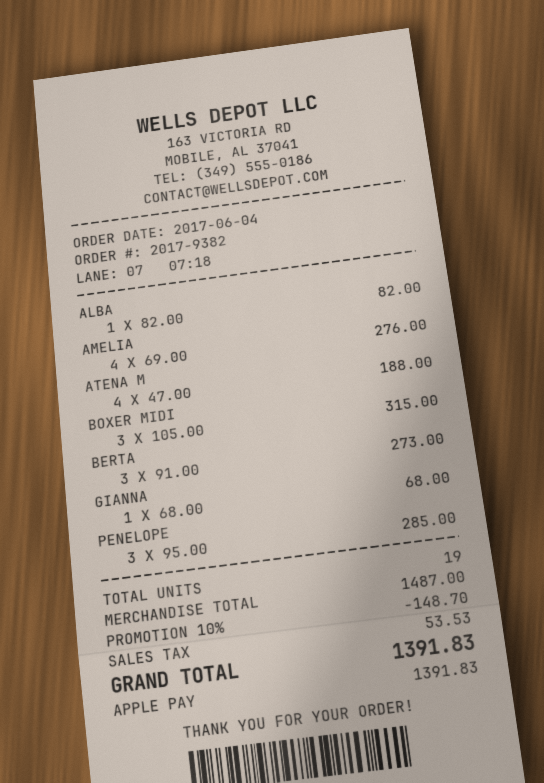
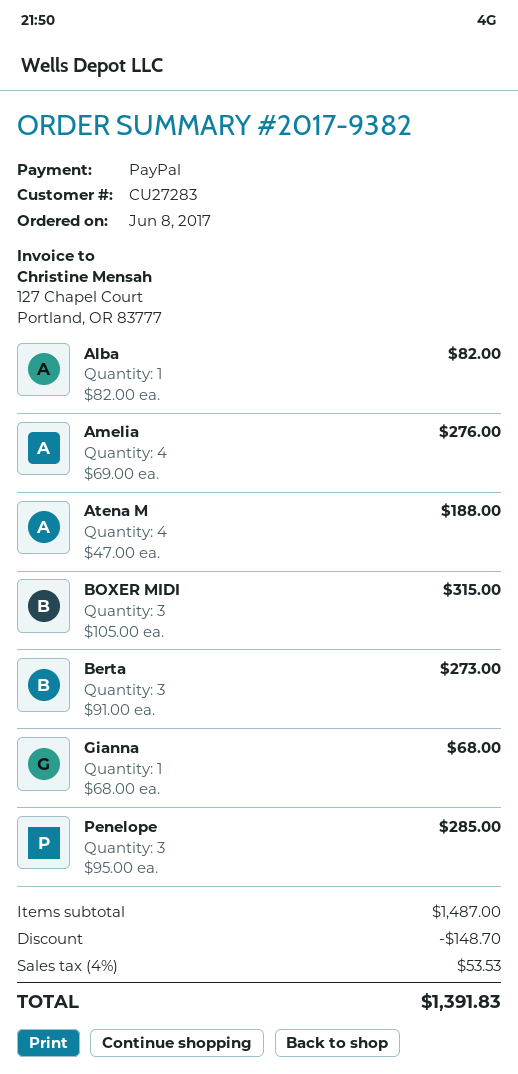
order date: 2017-06-04 -> 2017-06-08
payment method: Apple Pay -> PayPal

